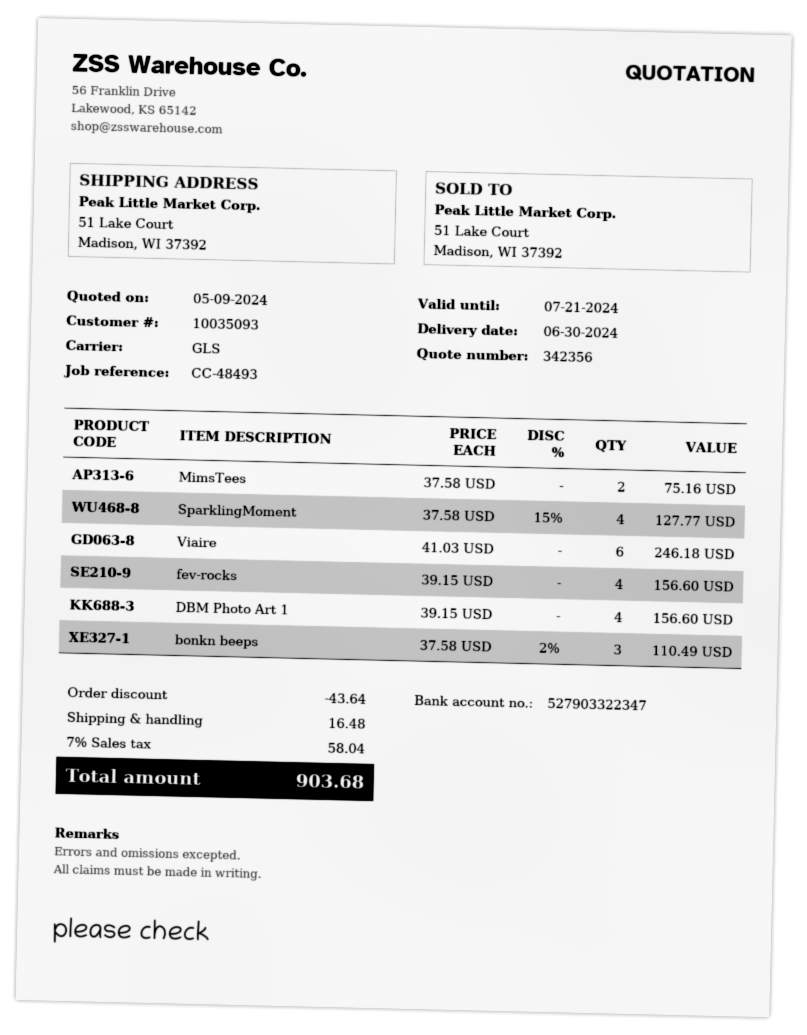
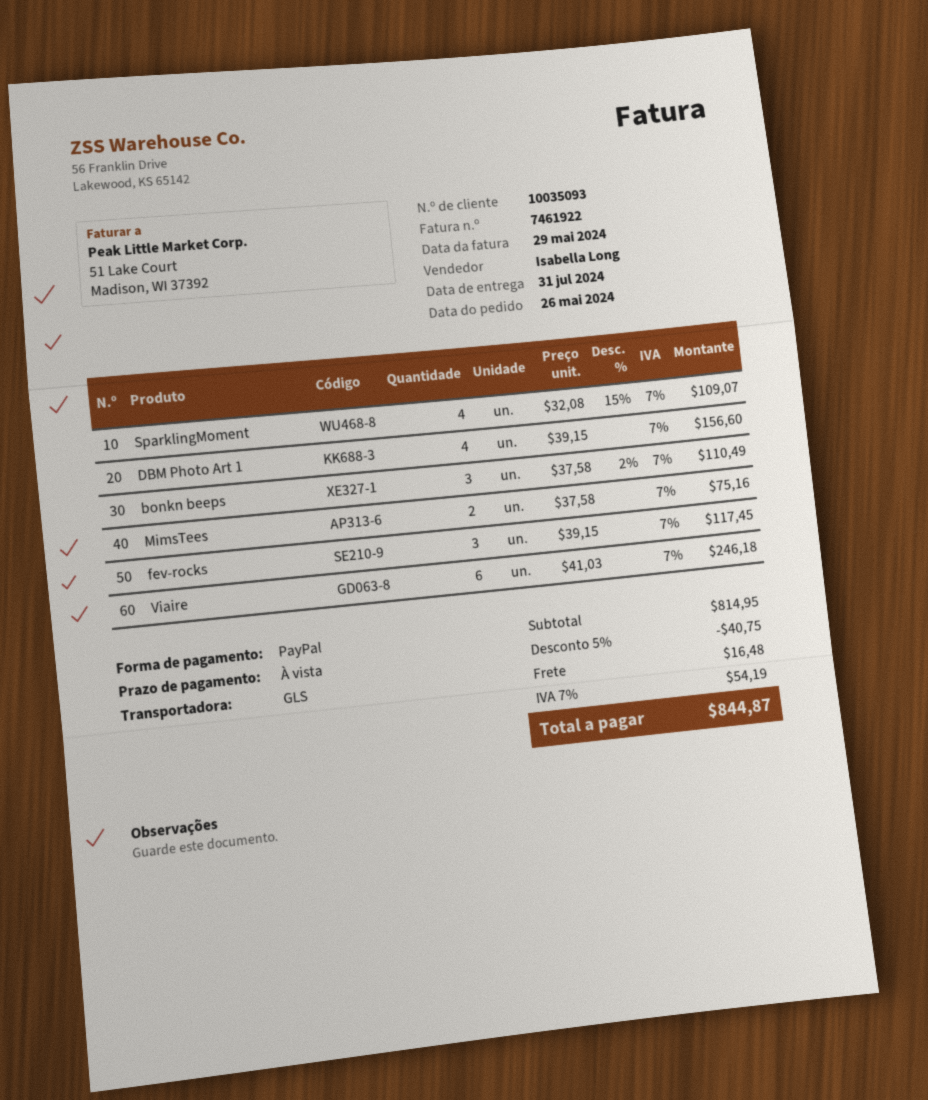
delivery date: 2024-06-30 -> 2024-07-31
SparklingMoment: 4 x 37.58 - 15% = 127.77 -> 4 x 32.08 - 15% = 109.07
fev-rocks: 4 x 39.15 = 156.60 -> 3 x 39.15 = 117.45
discount: 43.64 -> 40.75
tax: 7% = 58.04 -> 7% = 54.19
total: 903.68 -> 844.87

